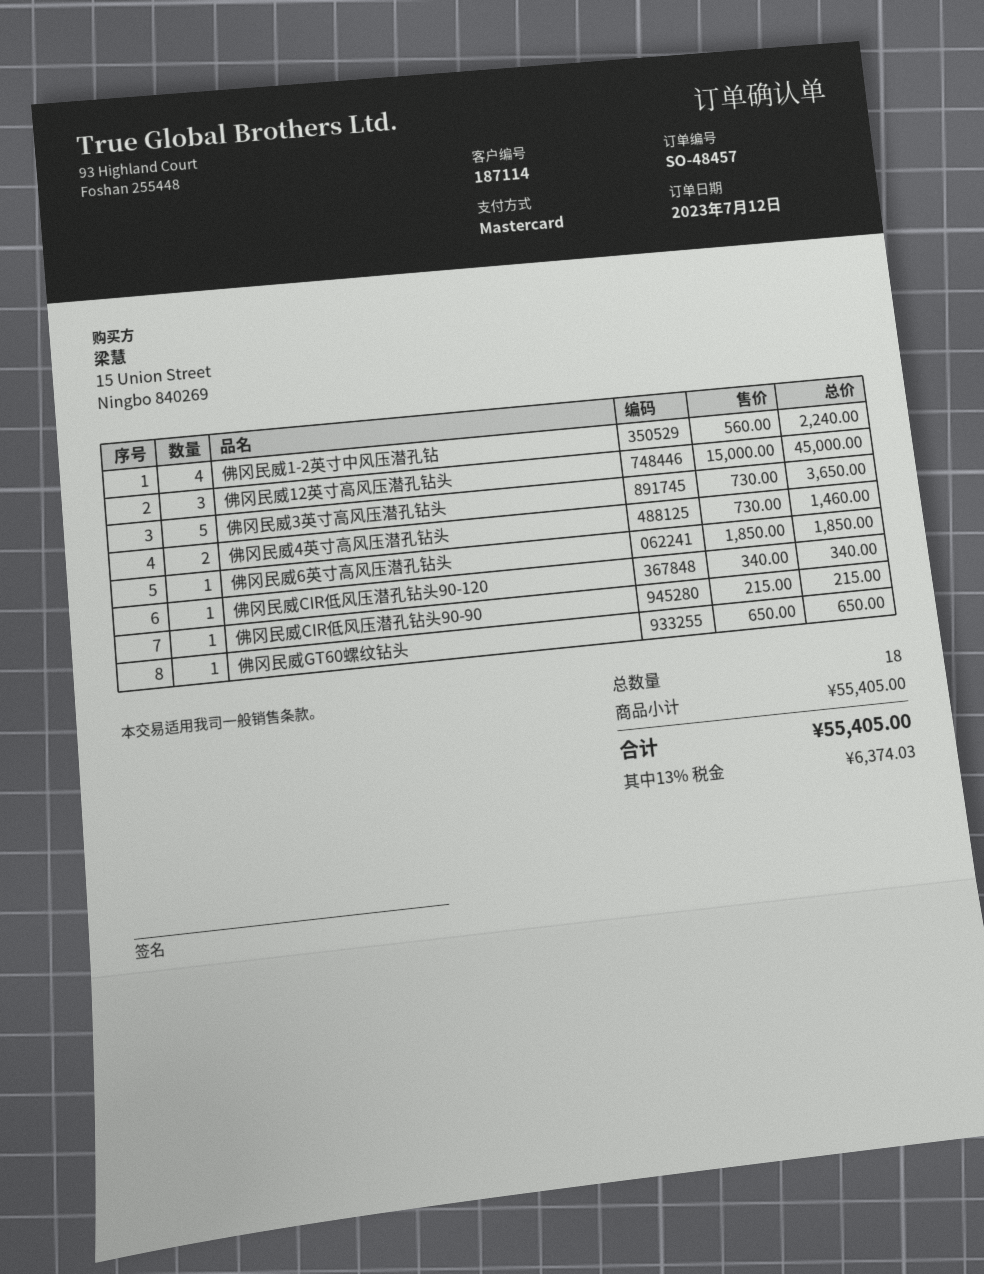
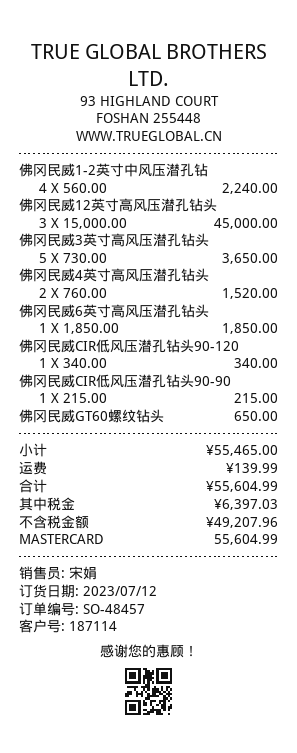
佛冈民威4英寸高风压潜孔钻头: 2 x 730.00 = 1460.00 -> 2 x 760.00 = 1520.00
subtotal: 55405.00 -> 55465.00
shipping: none -> 139.99
tax: 6374.03 -> 6397.03
total: 55405.00 -> 55604.99

